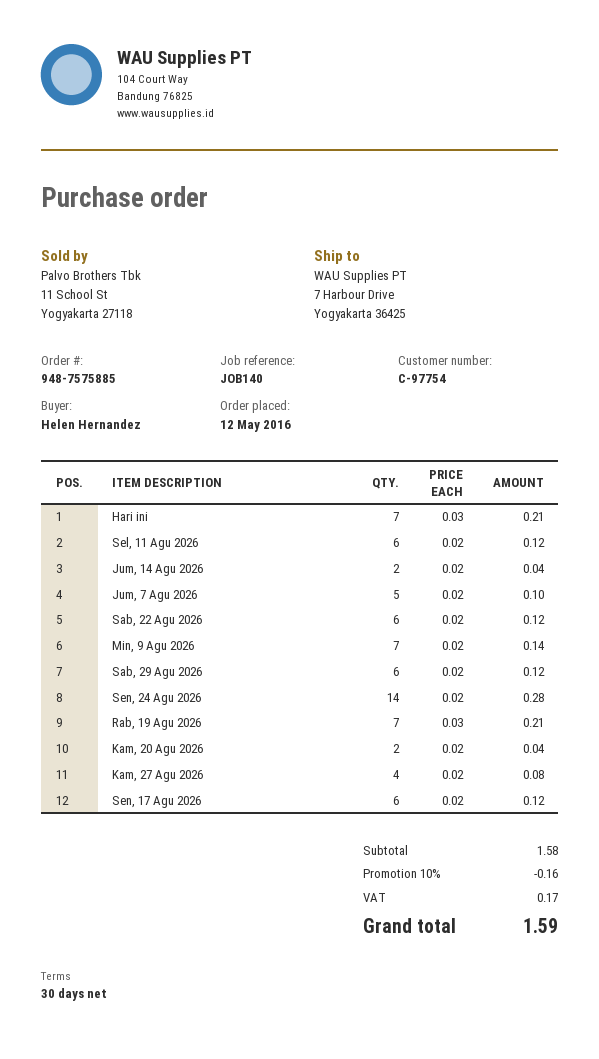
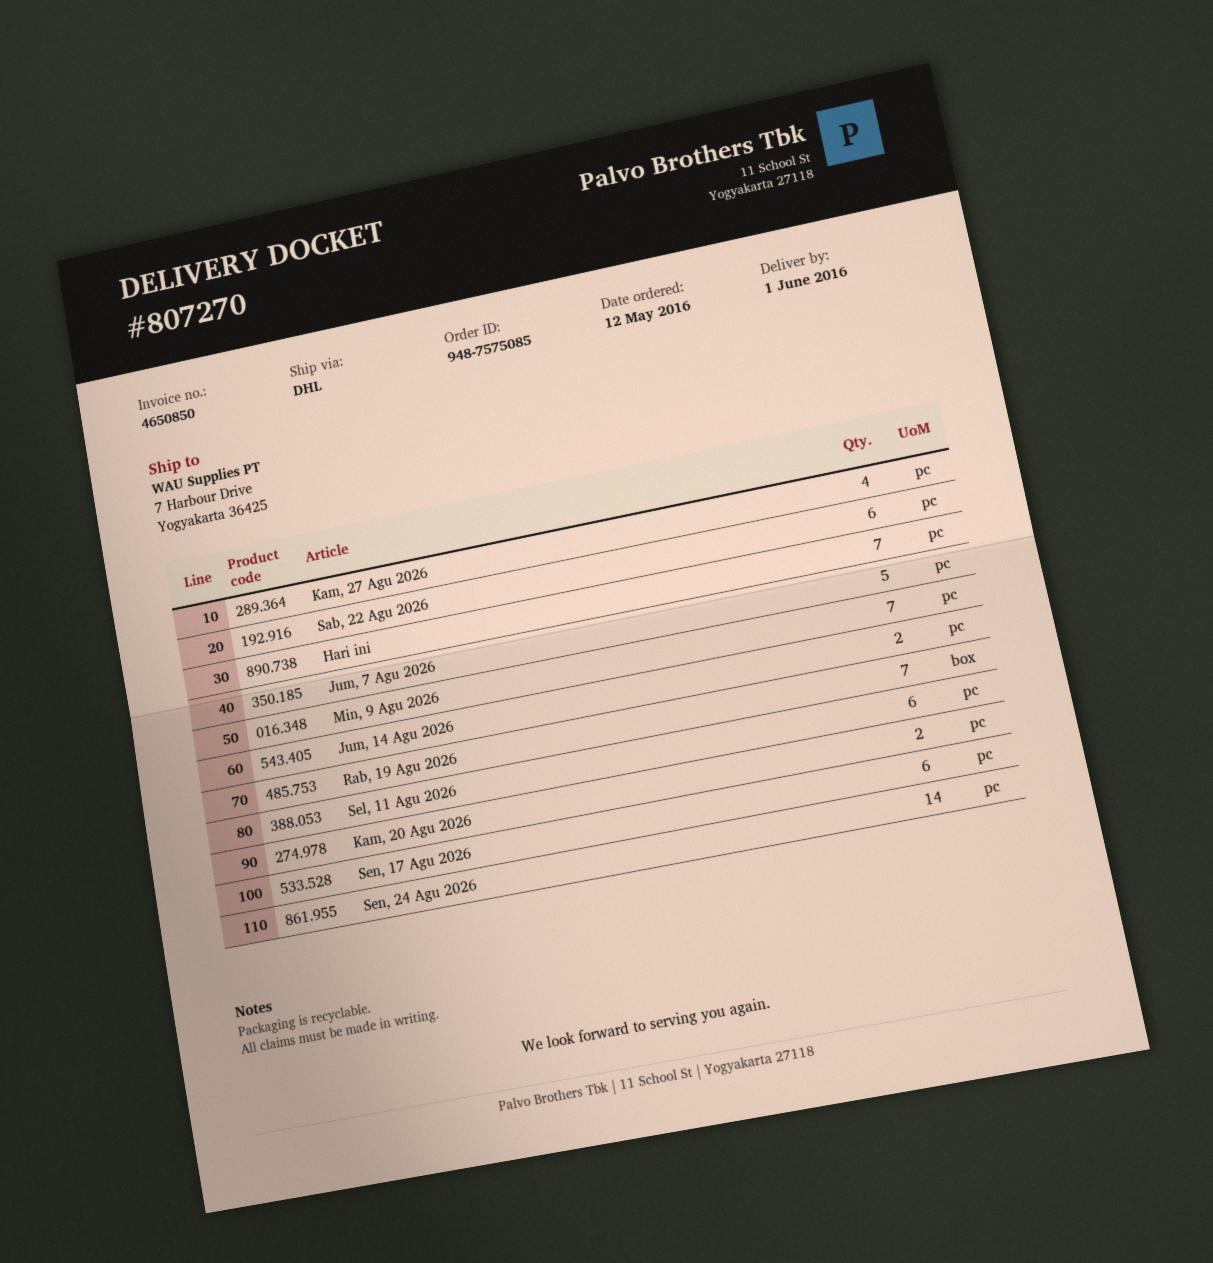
order number: 948-7575885 -> 948-7575085
Sab, 29 Agu 2026: 6 -> none

